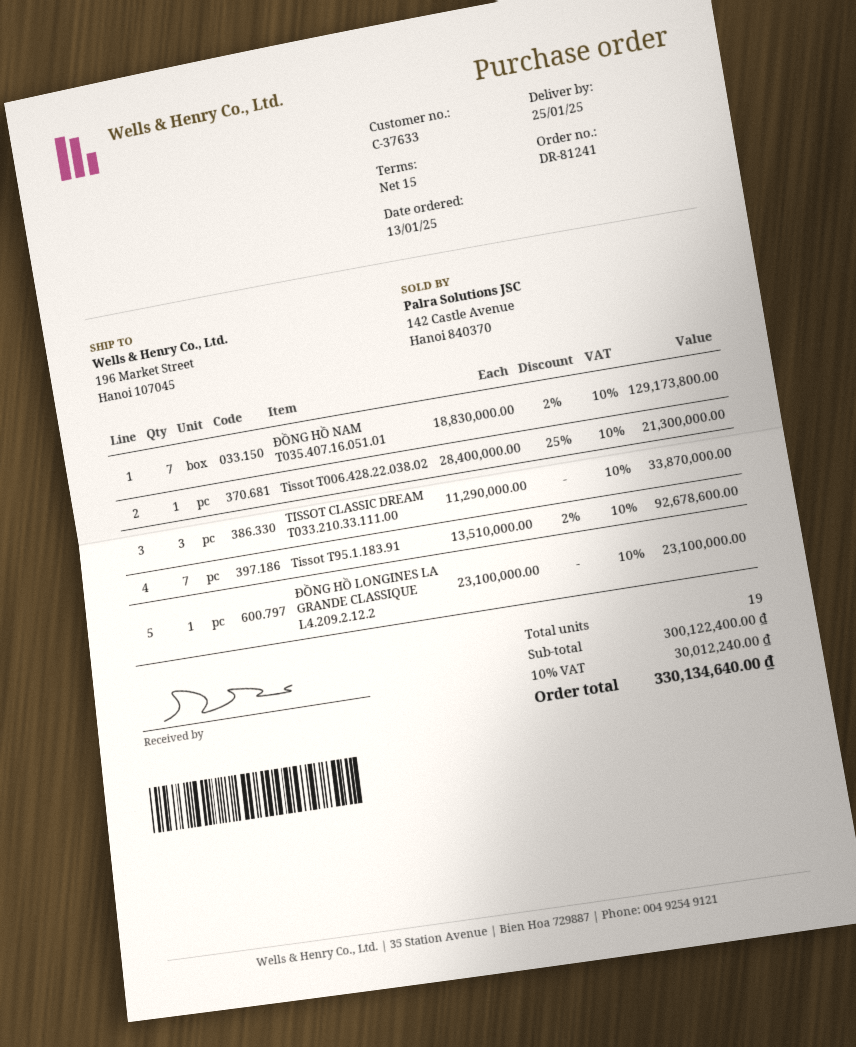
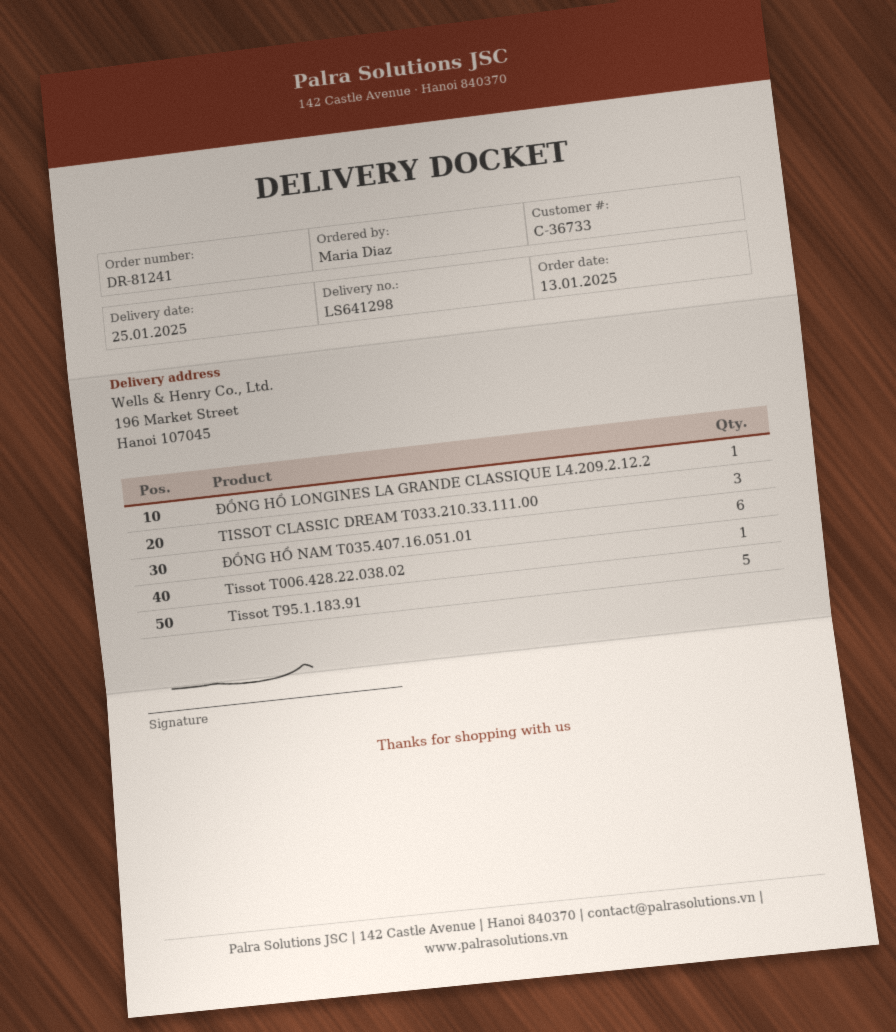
customer number: C-37633 -> C-36733
ĐỒNG HỒ NAM T035.407.16.051.01: 7 -> 6
Tissot T95.1.183.91: 7 -> 5

